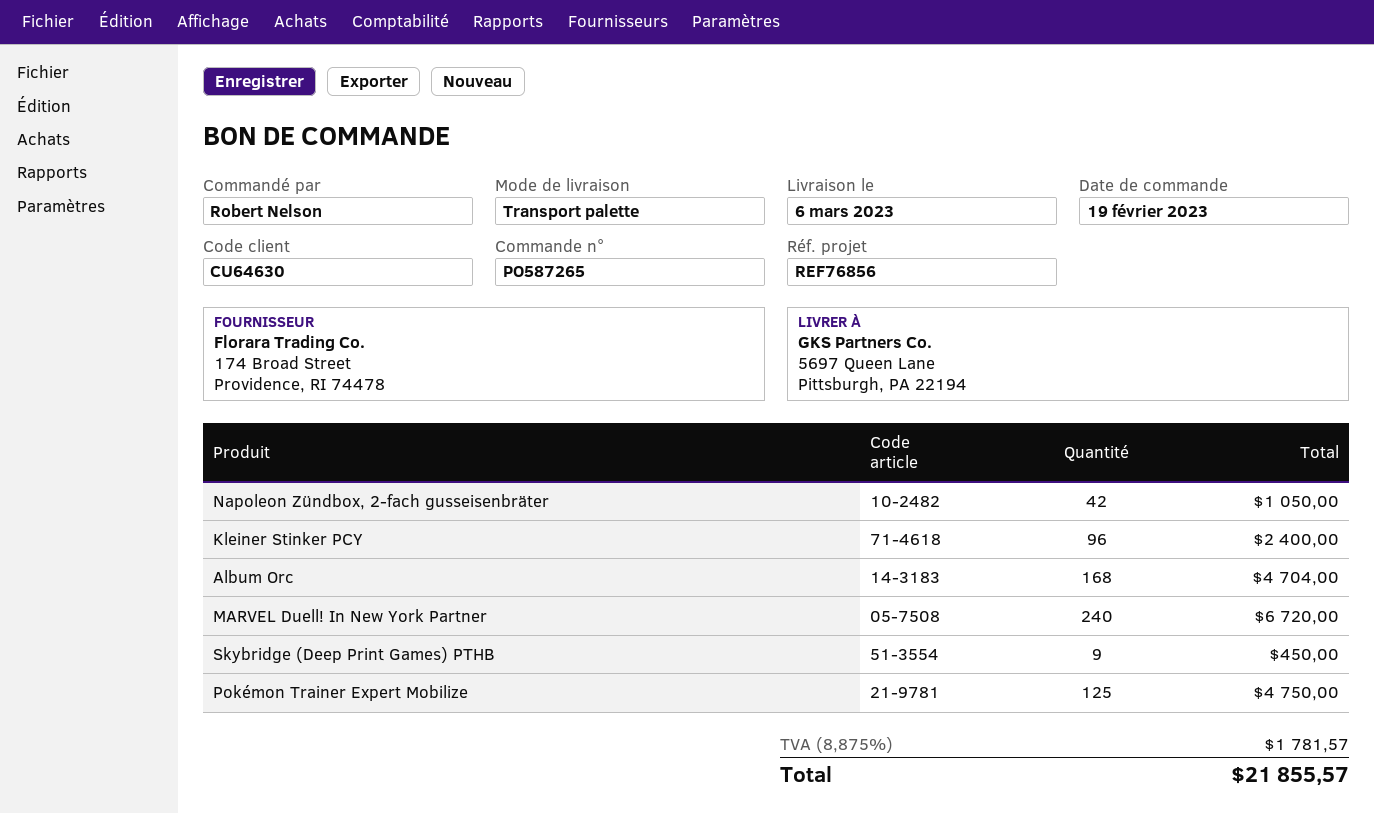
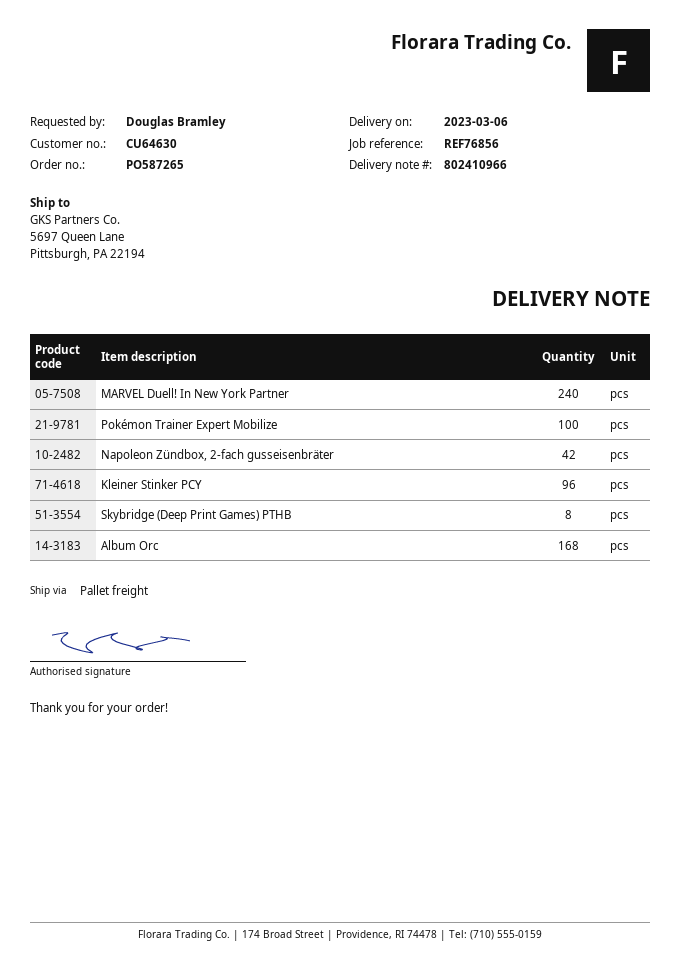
ordered by: Robert Nelson -> Douglas Bramley
Skybridge (Deep Print Games) PTHB: 9 -> 8
Pokémon Trainer Expert Mobilize: 125 -> 100

